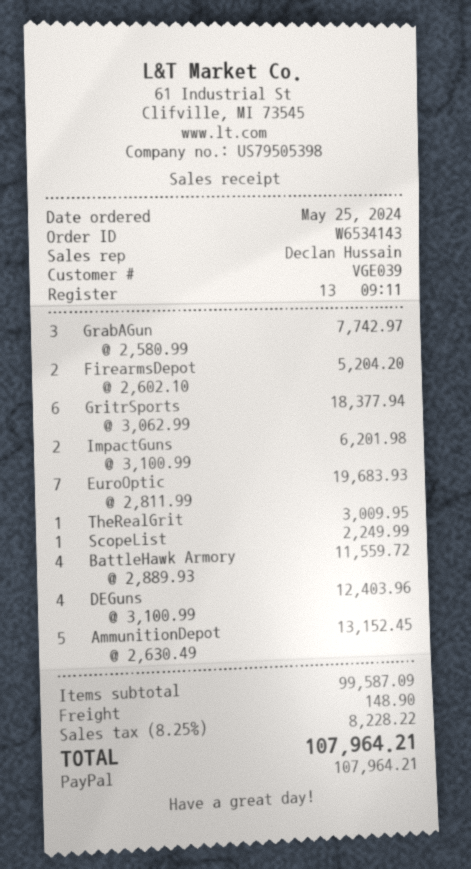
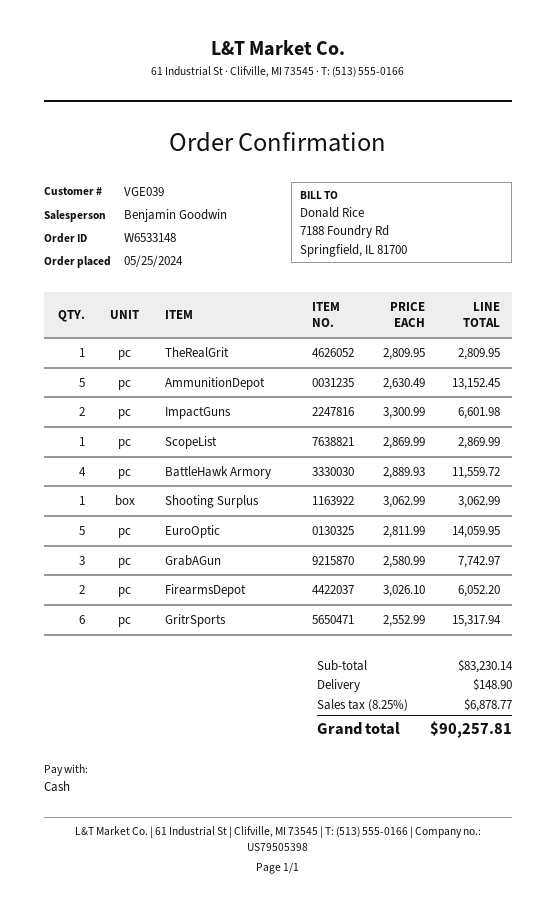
order number: W6534143 -> W6533148
sales rep: Declan Hussain -> Benjamin Goodwin
payment method: PayPal -> cash
FirearmsDepot: 2 x 2602.10 = 5204.20 -> 2 x 3026.10 = 6052.20
GritrSports: 6 x 3062.99 = 18377.94 -> 6 x 2552.99 = 15317.94
ImpactGuns: 2 x 3100.99 = 6201.98 -> 2 x 3300.99 = 6601.98
EuroOptic: 7 x 2811.99 = 19683.93 -> 5 x 2811.99 = 14059.95
TheRealGrit: 1 x 3009.95 = 3009.95 -> 1 x 2809.95 = 2809.95
ScopeList: 1 x 2249.99 = 2249.99 -> 1 x 2869.99 = 2869.99
DEGuns: 4 x 3100.99 = 12403.96 -> none
Shooting Surplus: none -> 1 x 3062.99 = 3062.99
subtotal: 99587.09 -> 83230.14
tax: 8.25% = 8228.22 -> 8.25% = 6878.77
total: 107964.21 -> 90257.81

